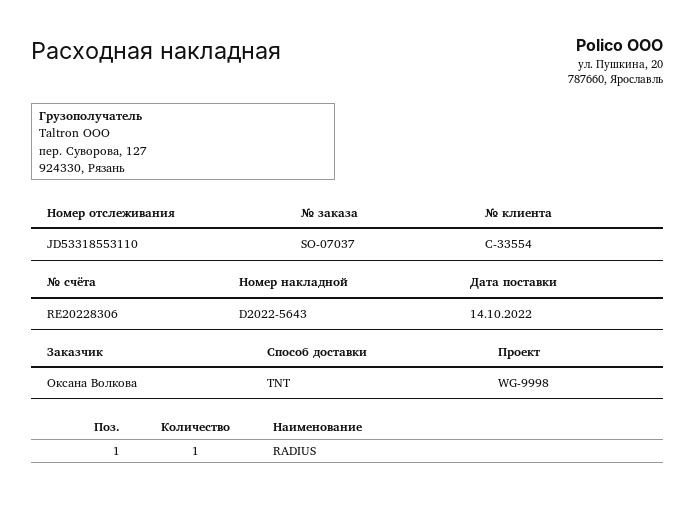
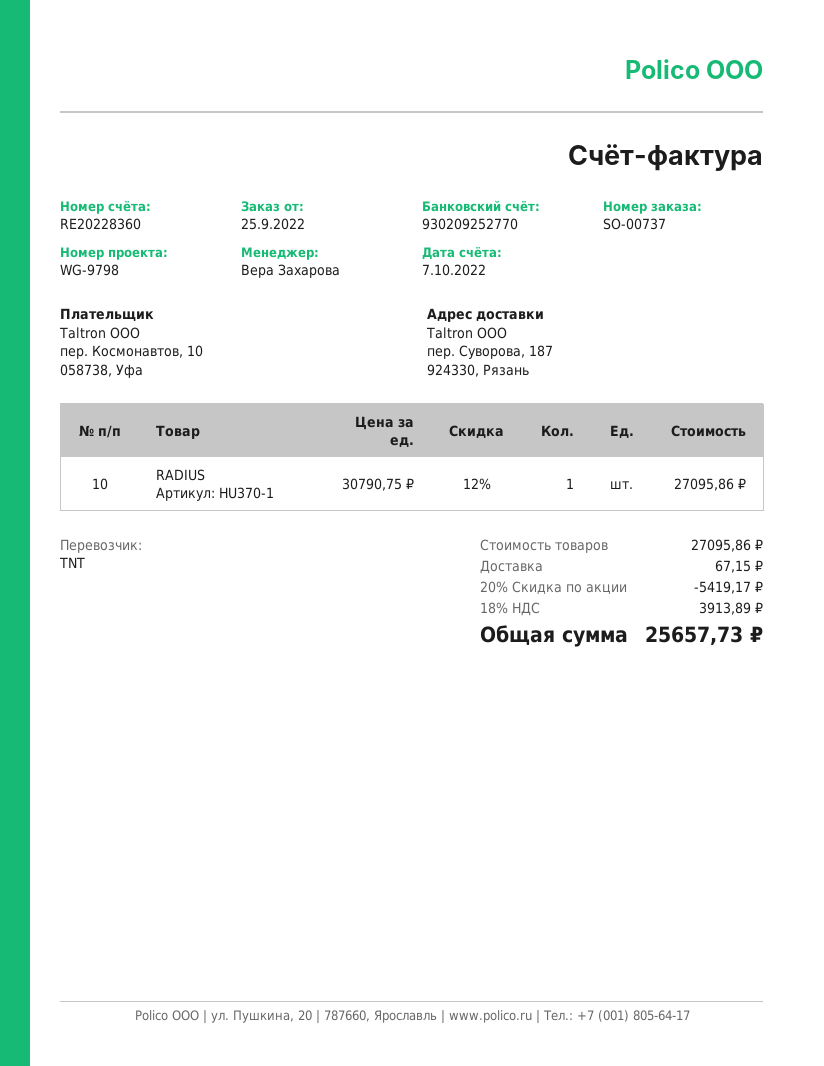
order number: SO-07037 -> SO-00737
invoice number: RE20228306 -> RE20228360
reference: WG-9998 -> WG-9798
ship to: пер. Суворова, 127, 924330, Рязань -> пер. Суворова, 187, 924330, Рязань

